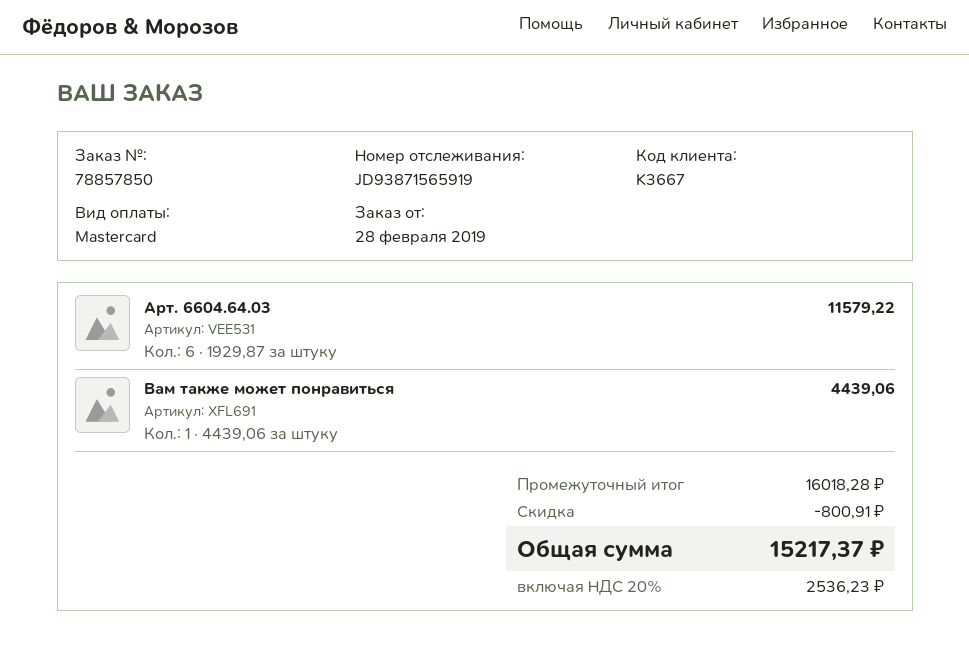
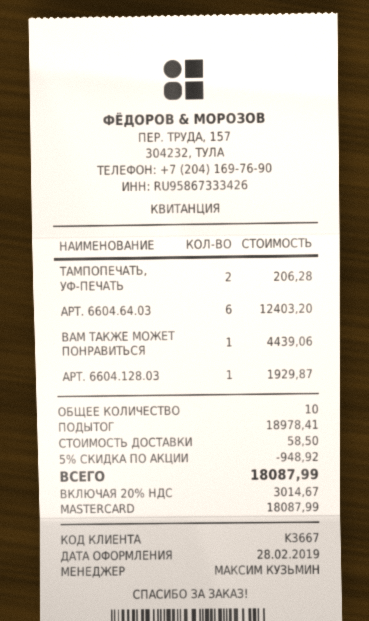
Арт. 6604.64.03: 6 for 11579.22 -> 6 for 12403.20
ТАМПОПЕЧАТЬ, УФ-ПЕЧАТЬ: none -> 2 for 206.28
АРТ. 6604.128.03: none -> 1 for 1929.87
subtotal: 16018.28 -> 18978.41
discount: 800.91 -> 948.92
shipping: none -> 58.50
tax: 20% = 2536.23 -> 20% = 3014.67
total: 15217.37 -> 18087.99

